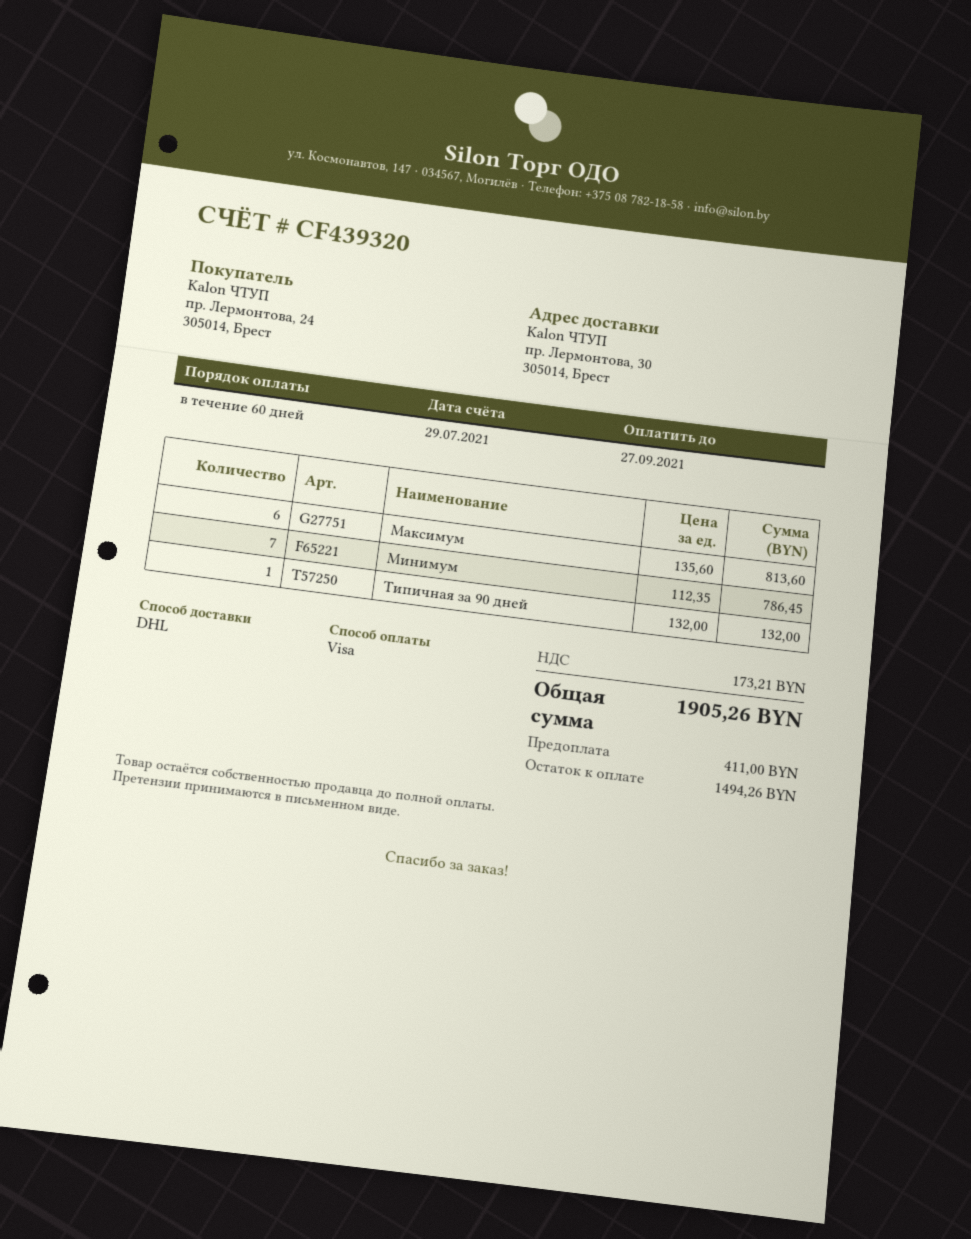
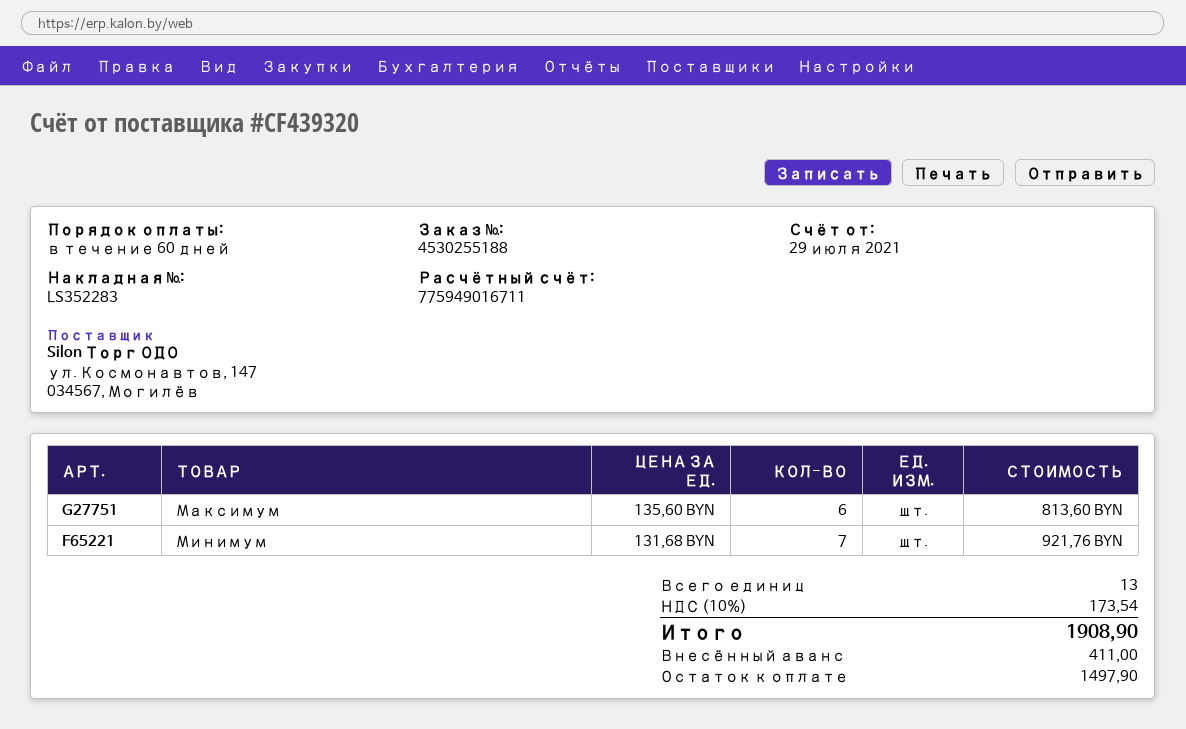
Минимум: 7 x 112.35 = 786.45 -> 7 x 131.68 = 921.76
Типичная за 90 дней: 1 x 132.00 = 132.00 -> none
tax: 173.21 -> 173.54
total: 1905.26 -> 1908.90
balance: 1494.26 -> 1497.90

